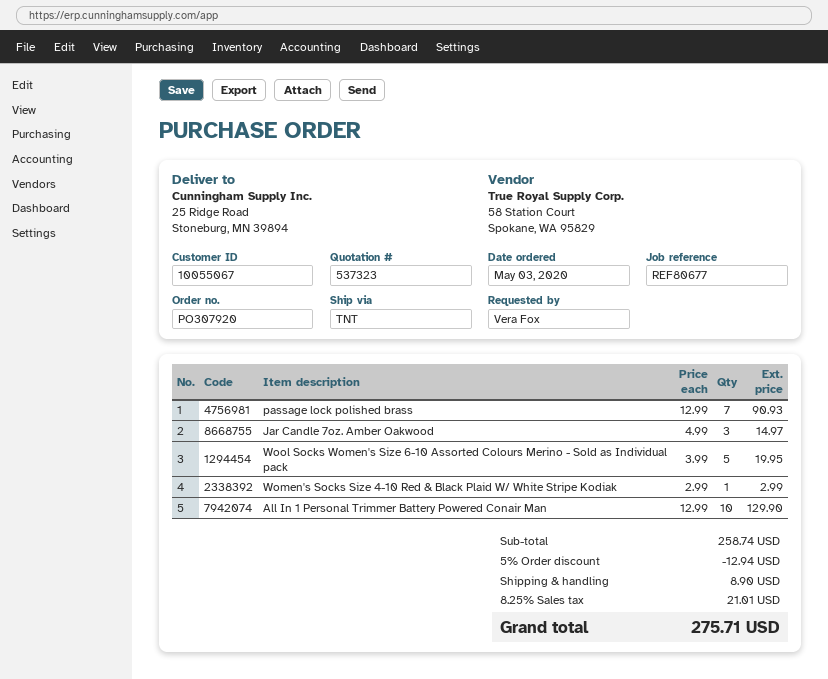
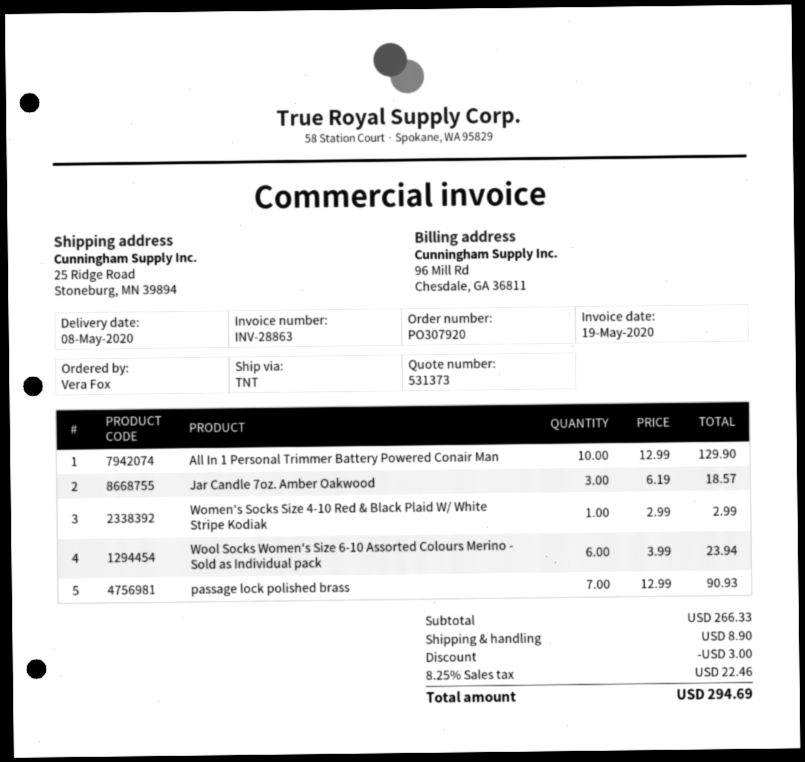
quote number: 537323 -> 531373
Jar Candle 7oz. Amber Oakwood: 3 x 4.99 = 14.97 -> 3 x 6.19 = 18.57
Wool Socks Women's Size 6-10 Assorted Colours Merino - Sold as Individual pack: 5 x 3.99 = 19.95 -> 6 x 3.99 = 23.94
subtotal: 258.74 -> 266.33
discount: 12.94 -> 3.00
tax: 8.25% = 21.01 -> 8.25% = 22.46
total: 275.71 -> 294.69

